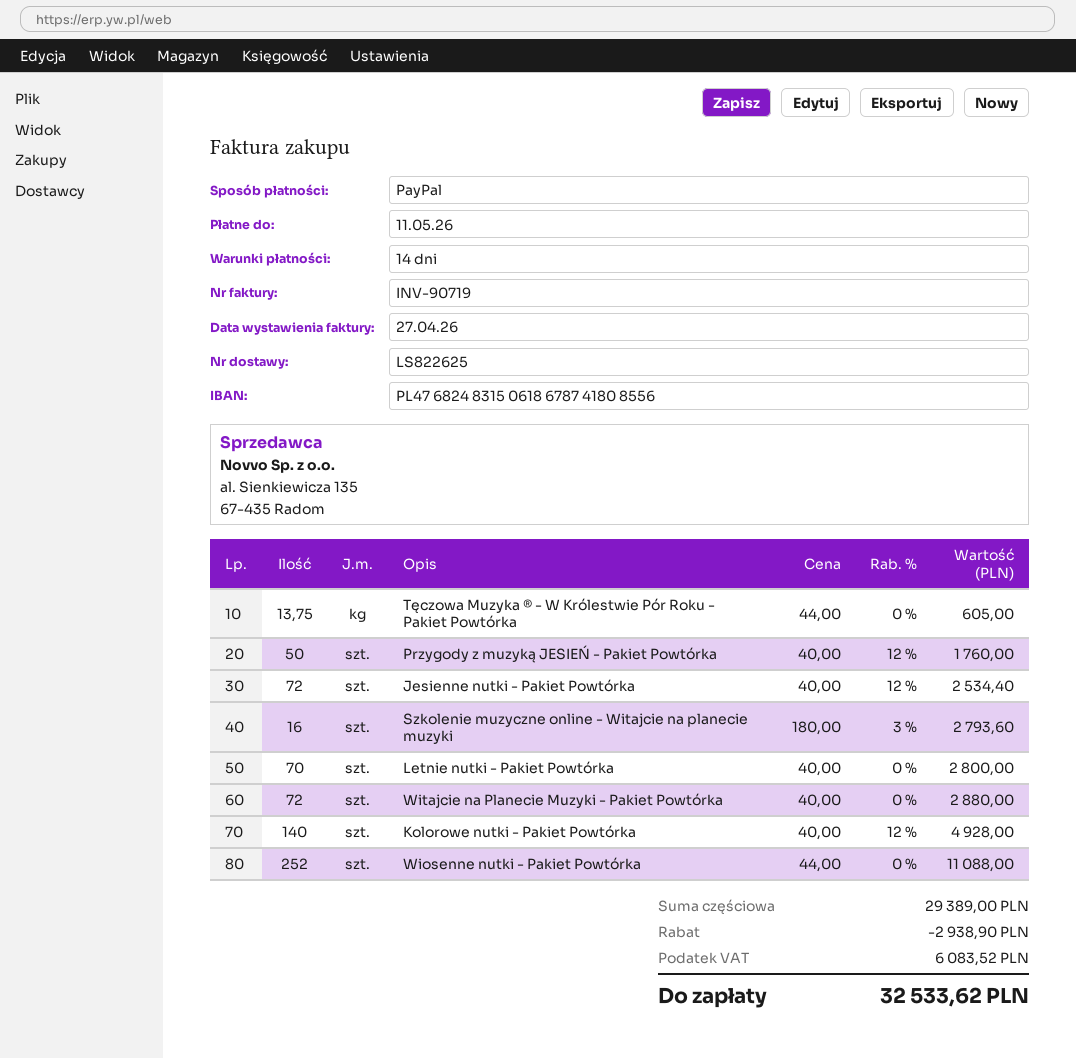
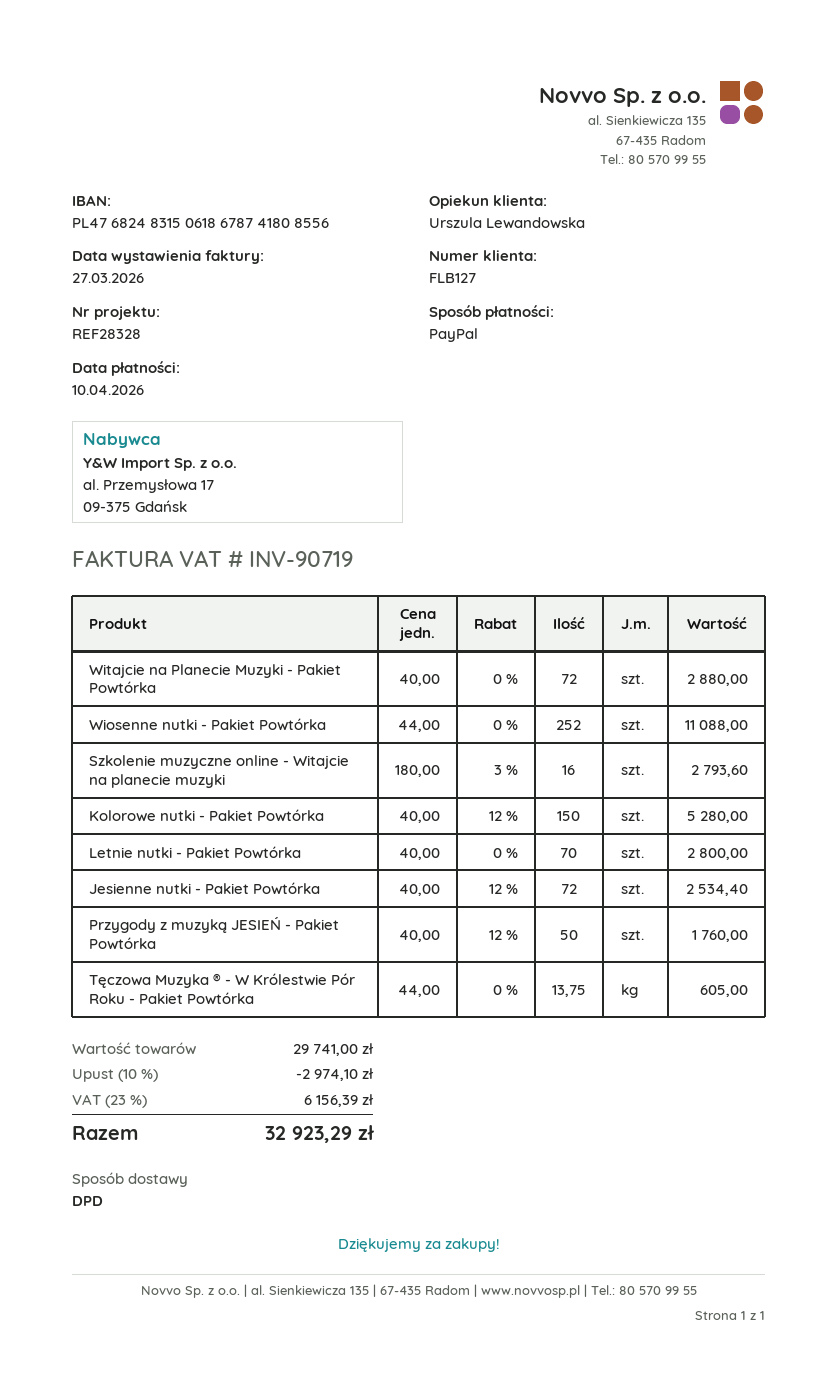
invoice date: 2026-04-27 -> 2026-03-27
due date: 2026-05-11 -> 2026-04-10
Kolorowe nutki - Pakiet Powtórka: 140 x 40.00 - 12% = 4928.00 -> 150 x 40.00 - 12% = 5280.00
subtotal: 29389.00 -> 29741.00
discount: 2938.90 -> 2974.10
tax: 6083.52 -> 6156.39
total: 32533.62 -> 32923.29

